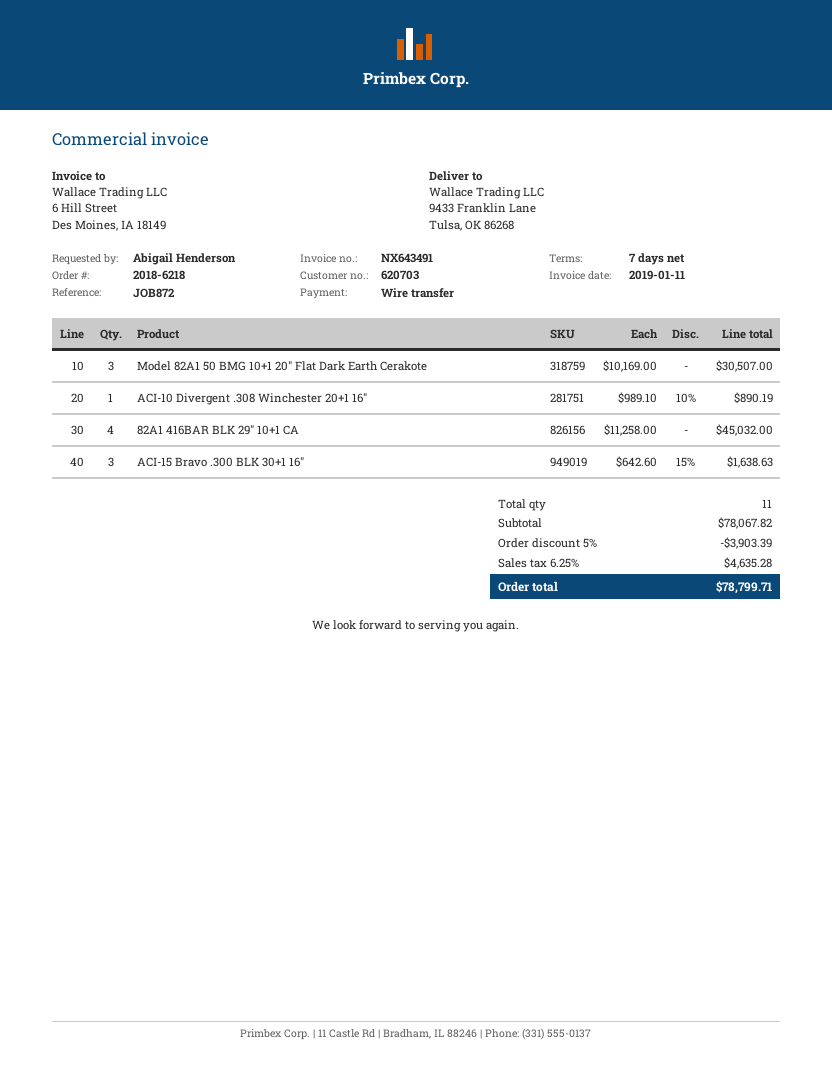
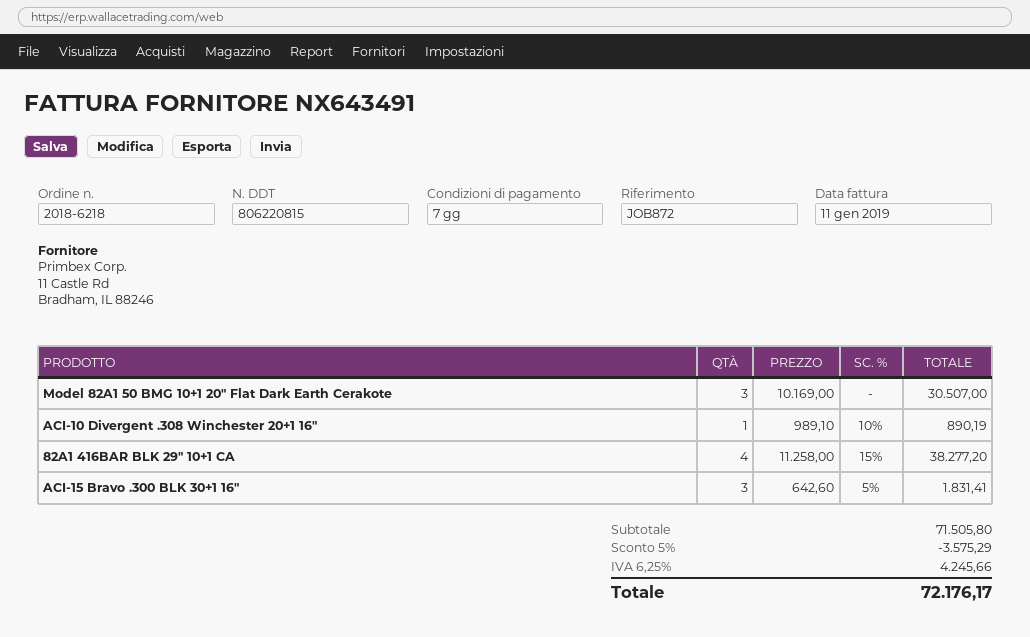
82A1 416BAR BLK 29" 10+1 CA: 4 x 11258.00 = 45032.00 -> 4 x 11258.00 - 15% = 38277.20
ACI-15 Bravo .300 BLK 30+1 16": 3 x 642.60 - 15% = 1638.63 -> 3 x 642.60 - 5% = 1831.41
subtotal: 78067.82 -> 71505.80
discount: 5% = 3903.39 -> 5% = 3575.29
tax: 6.25% = 4635.28 -> 6.25% = 4245.66
total: 78799.71 -> 72176.17

